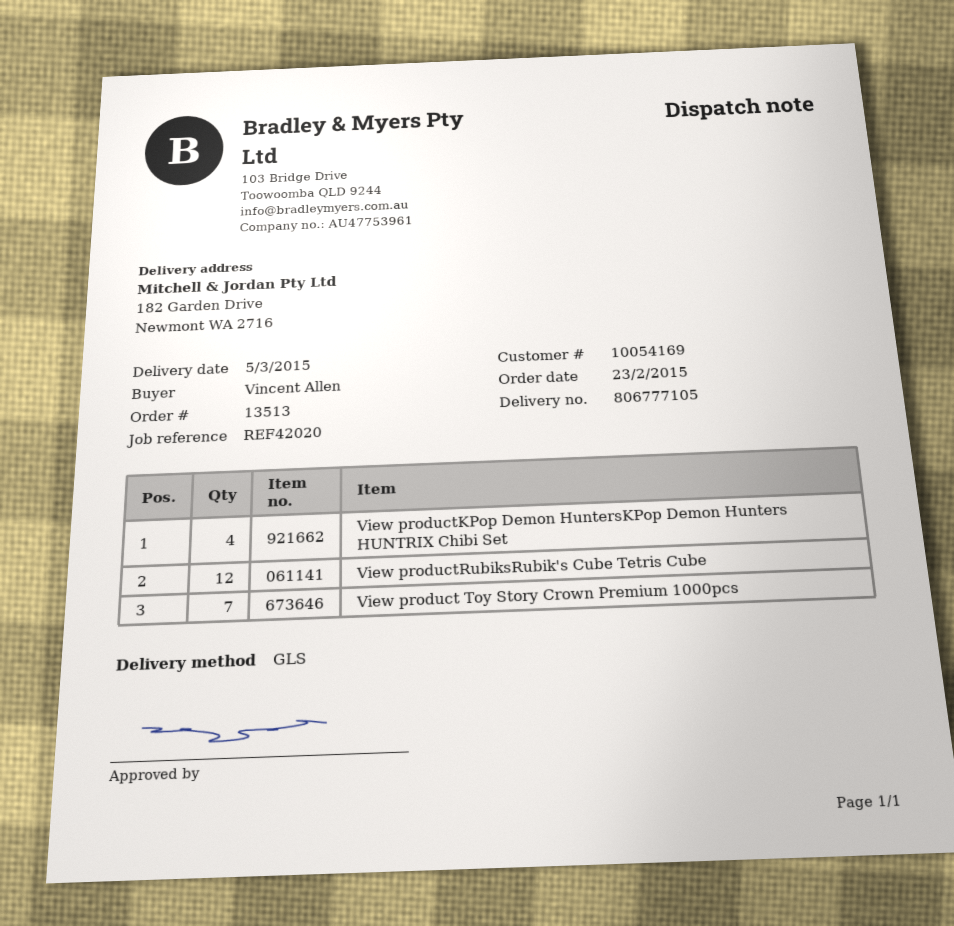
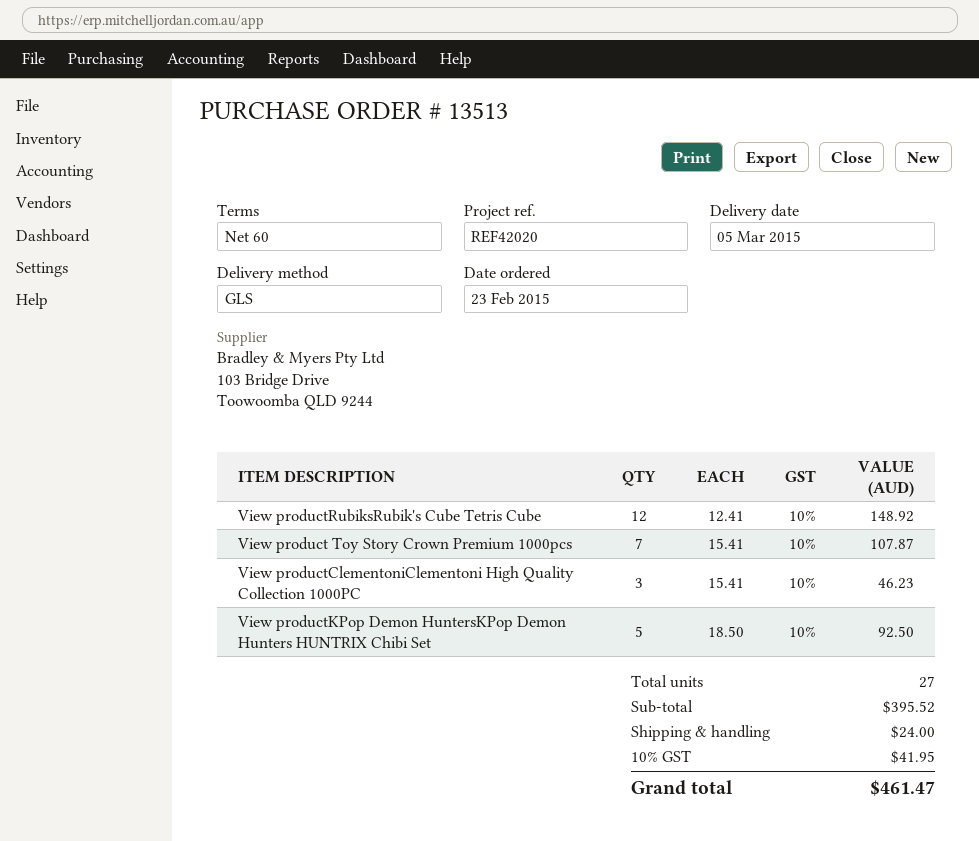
View productKPop Demon HuntersKPop Demon Hunters HUNTRIX Chibi Set: 4 -> 5
View productClementoniClementoni High Quality Collection 1000PC: none -> 3

